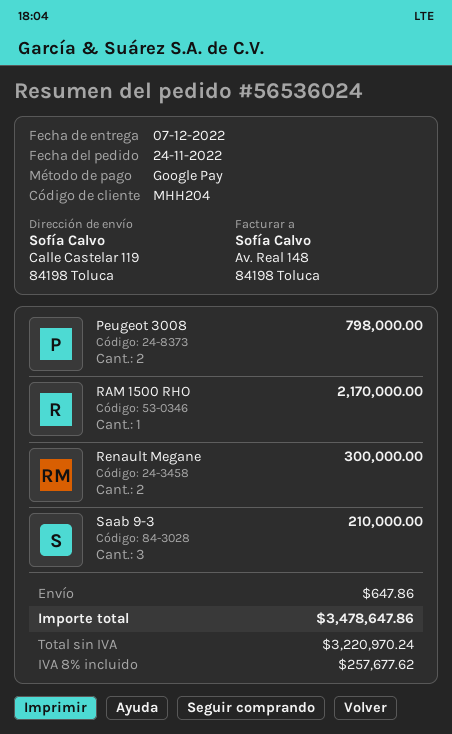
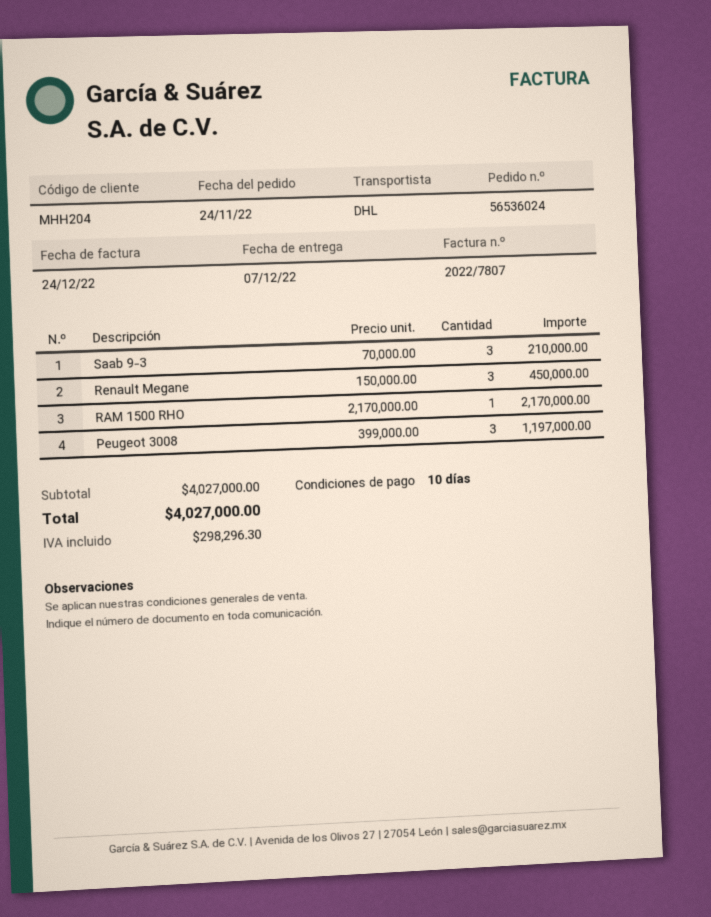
Peugeot 3008: 2 for 798000.00 -> 3 for 1197000.00
Renault Megane: 2 for 300000.00 -> 3 for 450000.00
shipping: 647.86 -> none
tax: 257677.62 -> 298296.30
total: 3478647.86 -> 4027000.00

